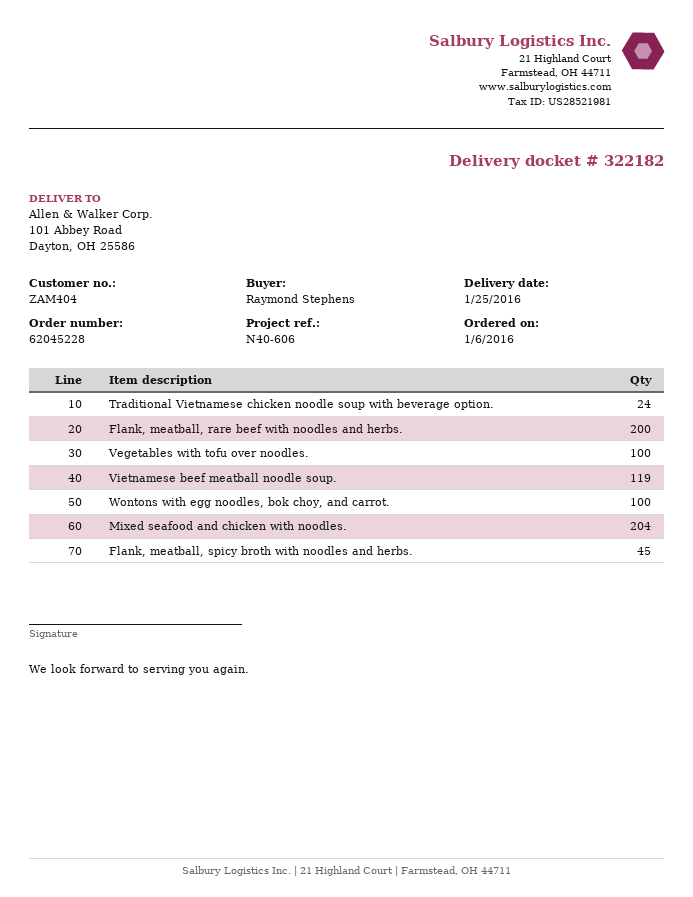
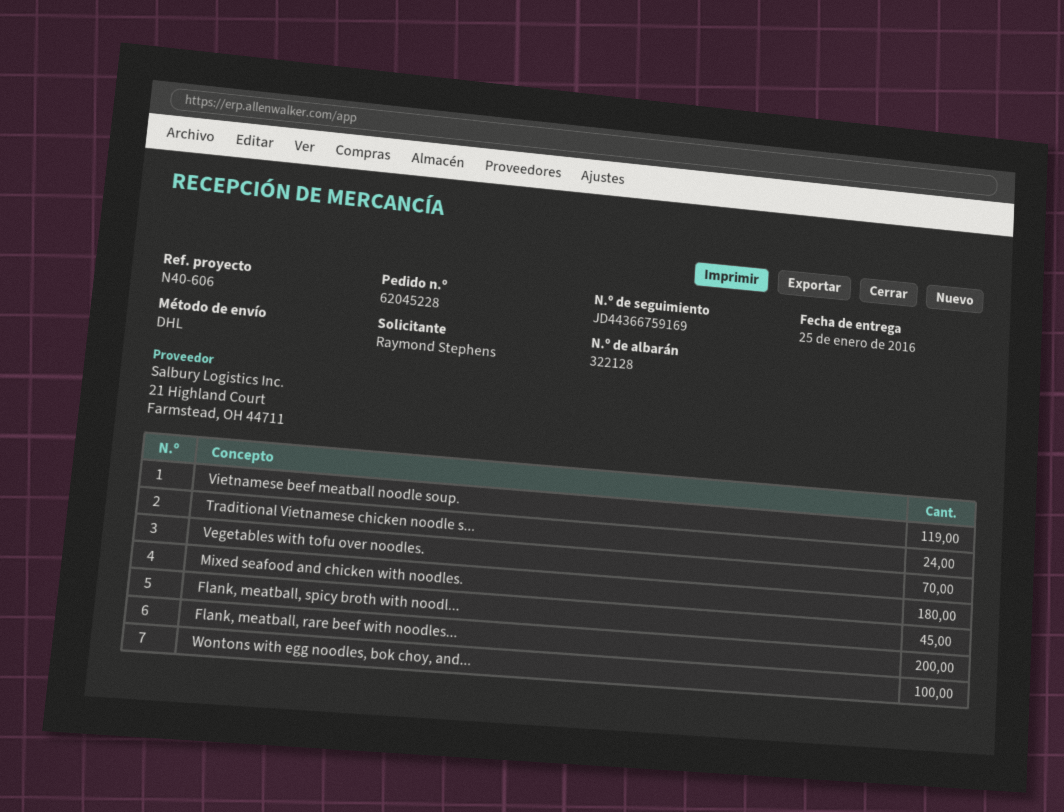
delivery note number: 322182 -> 322128
Vegetables with tofu over noodles.: 100 -> 70
Mixed seafood and chicken with noodles.: 204 -> 180

